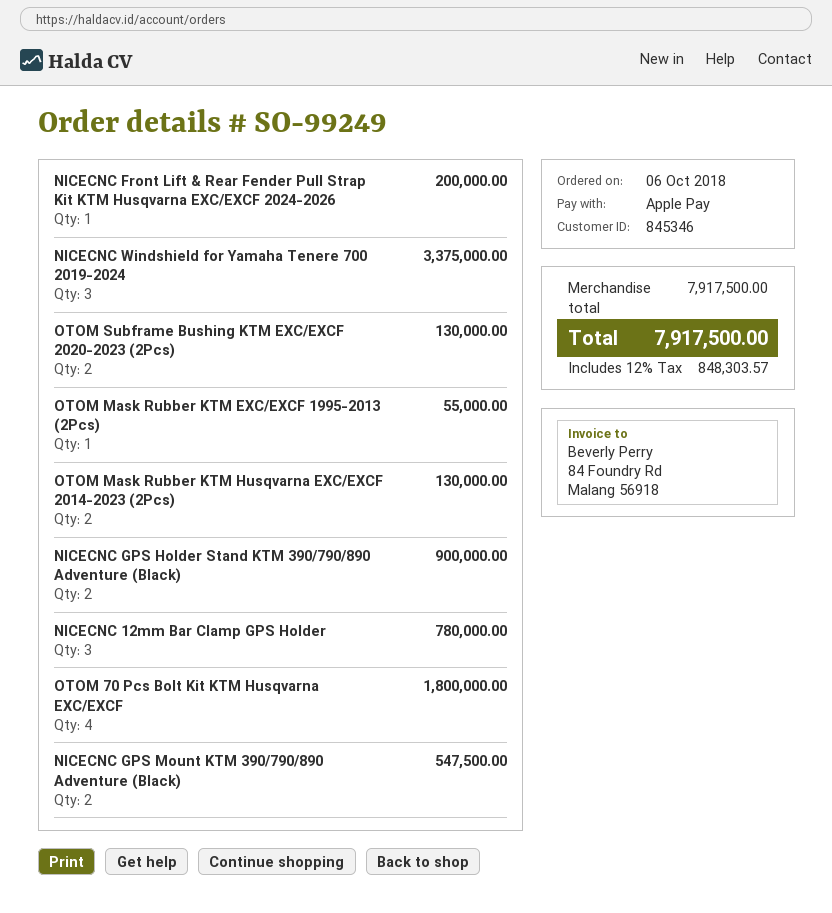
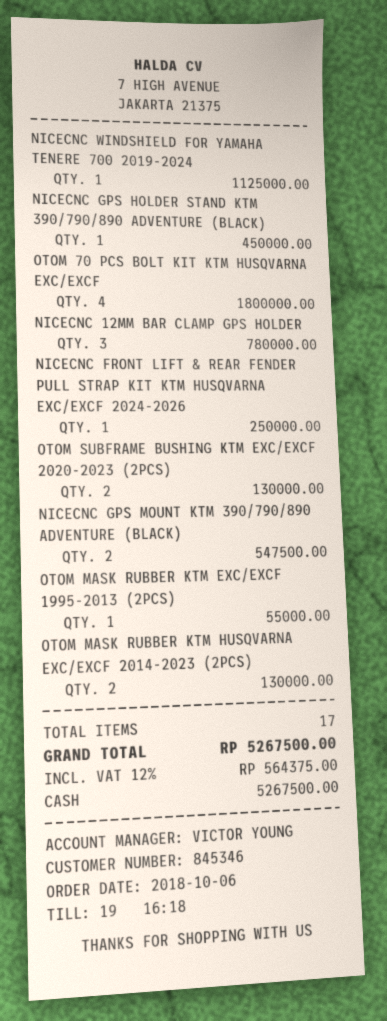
payment method: Apple Pay -> cash
NICECNC Front Lift & Rear Fender Pull Strap Kit KTM Husqvarna EXC/EXCF 2024-2026: 1 for 200000.00 -> 1 for 250000.00
NICECNC Windshield for Yamaha Tenere 700 2019-2024: 3 for 3375000.00 -> 1 for 1125000.00
NICECNC GPS Holder Stand KTM 390/790/890 Adventure (Black): 2 for 900000.00 -> 1 for 450000.00
tax: 12% = 848303.57 -> 12% = 564375.00
total: 7917500.00 -> 5267500.00

